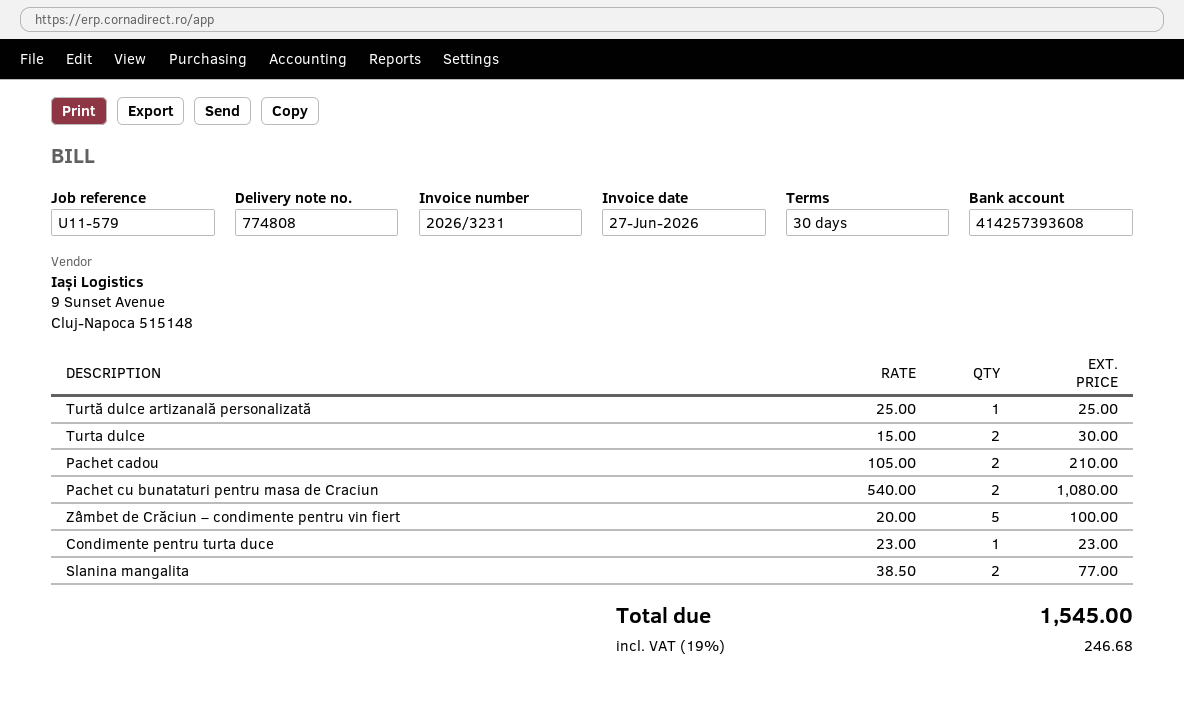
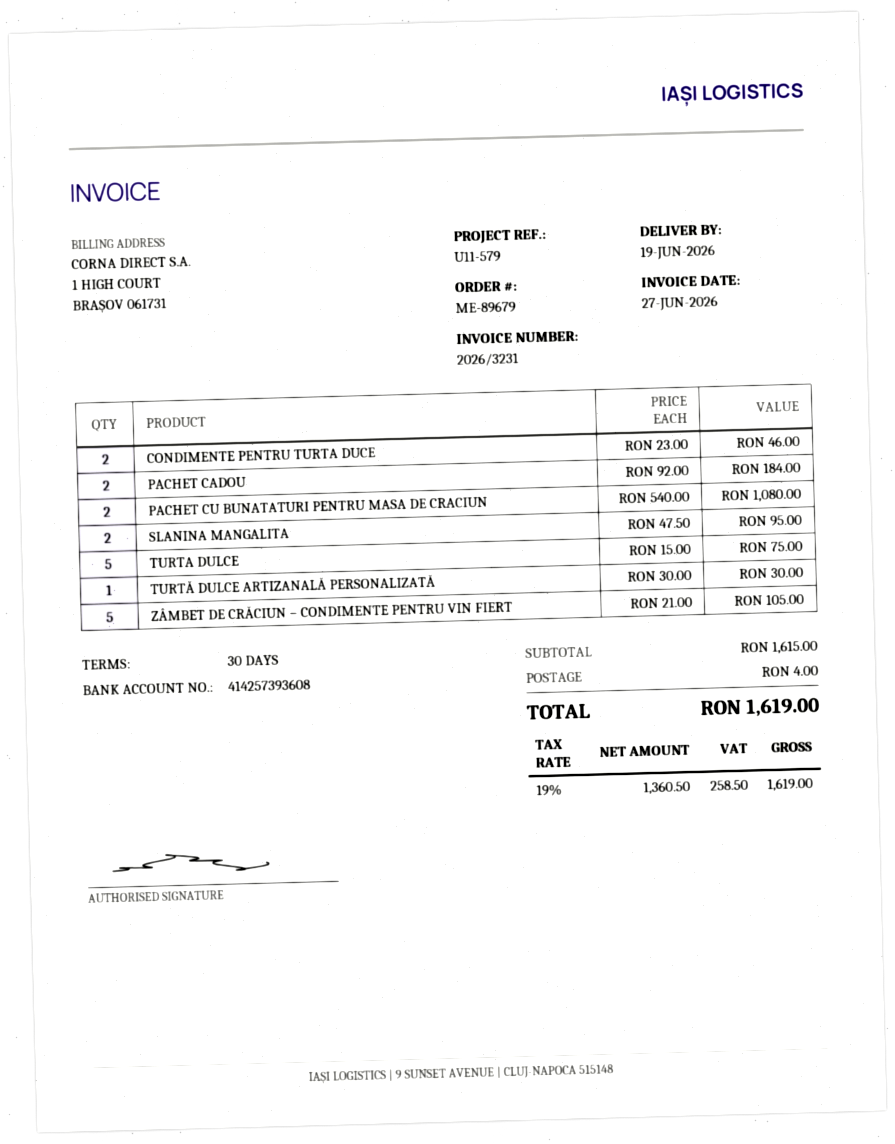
Turtă dulce artizanală personalizată: 1 x 25.00 = 25.00 -> 1 x 30.00 = 30.00
Turta dulce: 2 x 15.00 = 30.00 -> 5 x 15.00 = 75.00
Pachet cadou: 2 x 105.00 = 210.00 -> 2 x 92.00 = 184.00
Zâmbet de Crăciun – condimente pentru vin fiert: 5 x 20.00 = 100.00 -> 5 x 21.00 = 105.00
Condimente pentru turta duce: 1 x 23.00 = 23.00 -> 2 x 23.00 = 46.00
Slanina mangalita: 2 x 38.50 = 77.00 -> 2 x 47.50 = 95.00
shipping: none -> 4.00
tax: 19% = 246.68 -> 19% = 258.50
total: 1545.00 -> 1619.00

